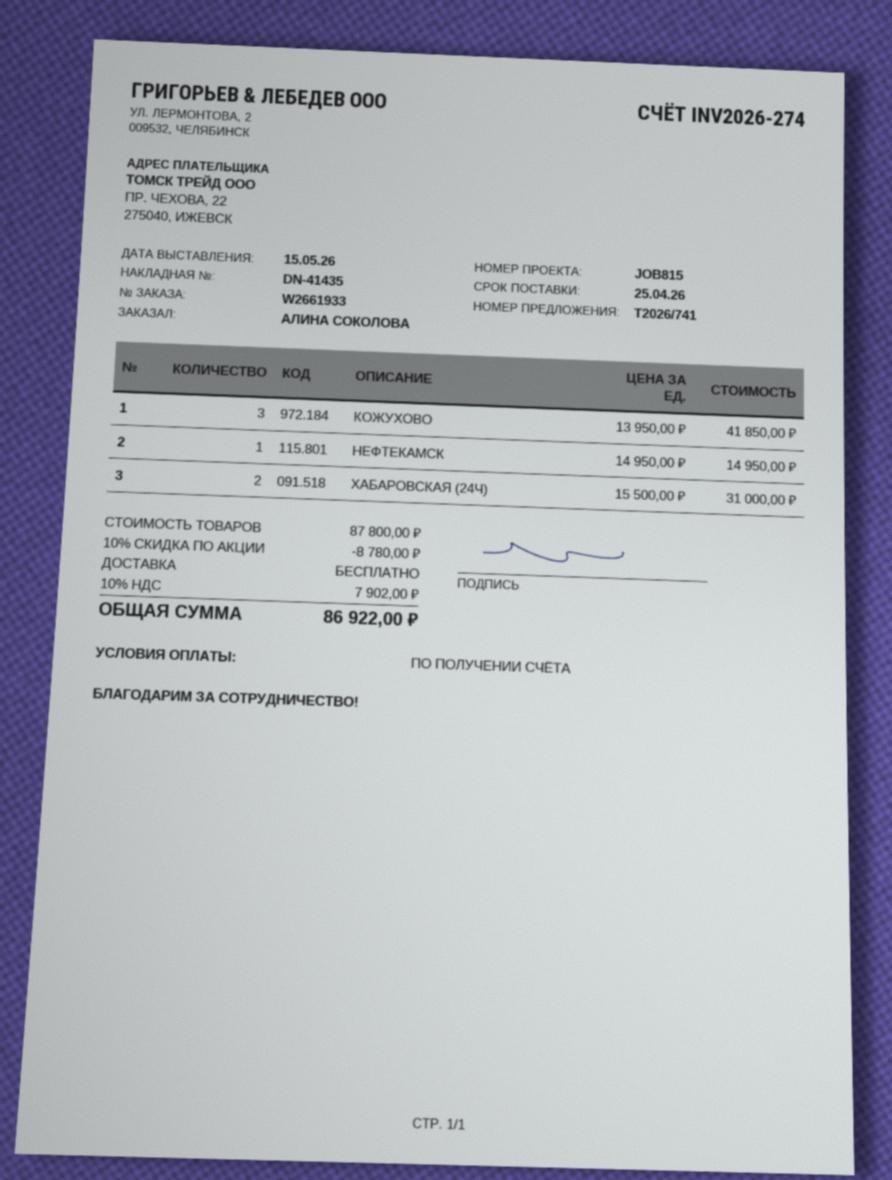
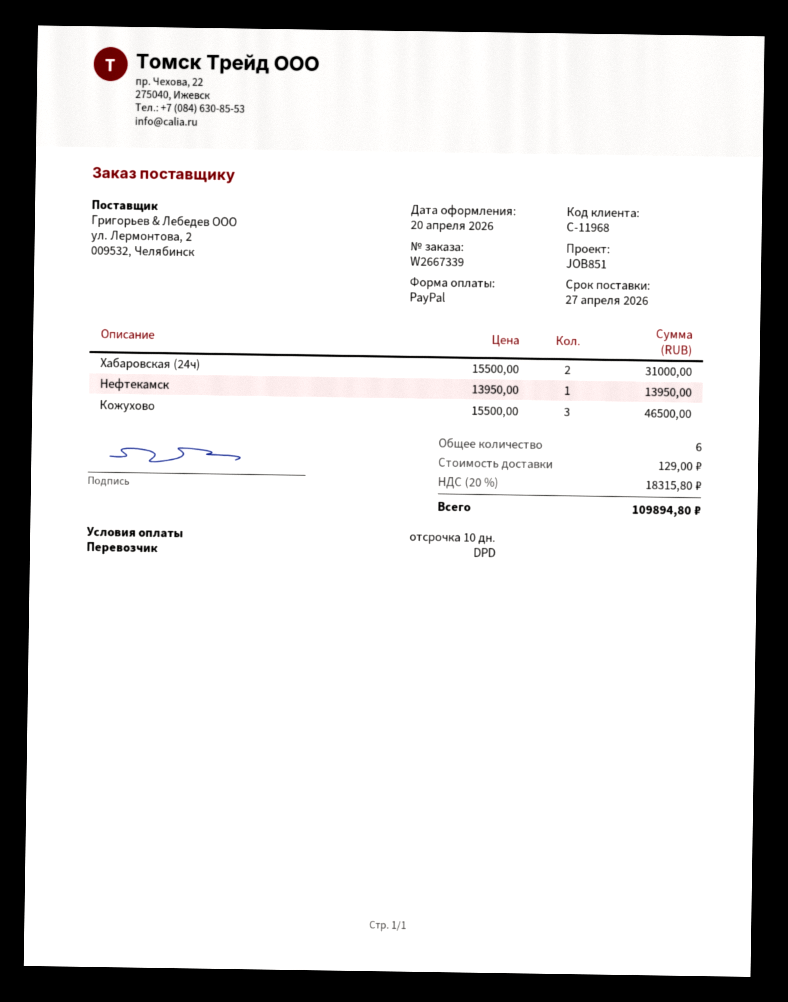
order number: W2661933 -> W2667339
delivery date: 2026-04-25 -> 2026-04-27
payment terms: on receipt -> 10 days
reference: JOB815 -> JOB851
КОЖУХОВО: 3 x 13950.00 = 41850.00 -> 3 x 15500.00 = 46500.00
НЕФТЕКАМСК: 1 x 14950.00 = 14950.00 -> 1 x 13950.00 = 13950.00
discount: 10% = 8780.00 -> none
shipping: 0.00 -> 129.00
tax: 10% = 7902.00 -> 20% = 18315.80
total: 86922.00 -> 109894.80

